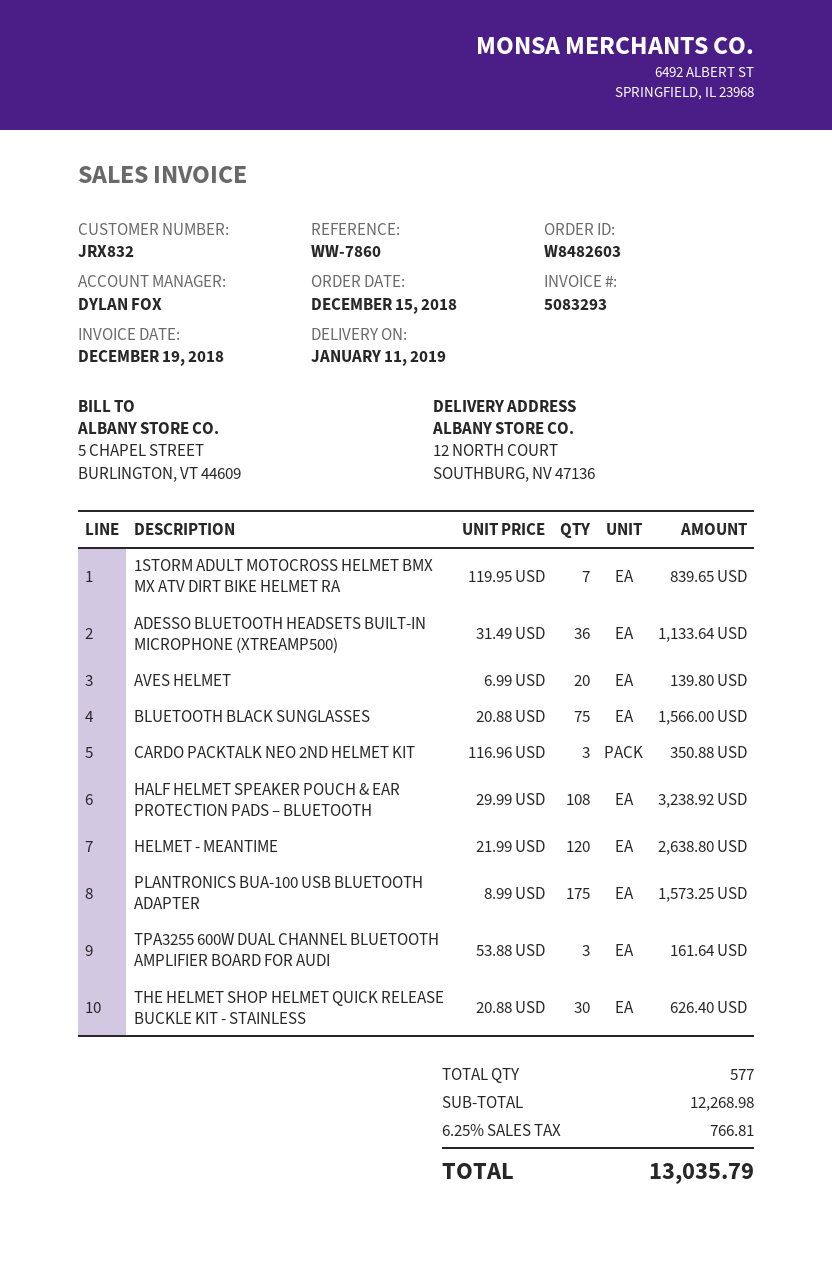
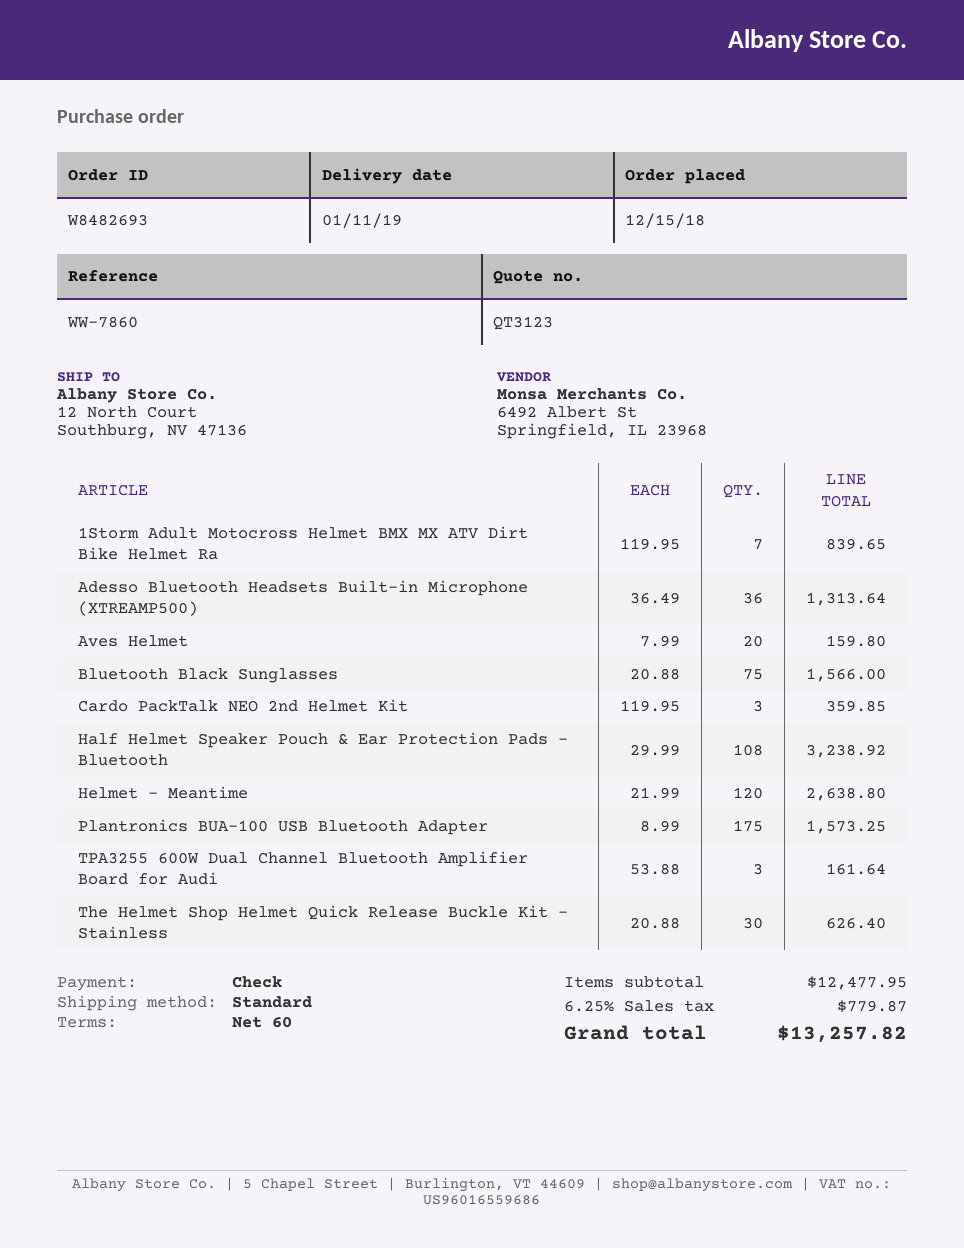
order number: W8482603 -> W8482693
ADESSO BLUETOOTH HEADSETS BUILT-IN MICROPHONE (XTREAMP500): 36 x 31.49 = 1133.64 -> 36 x 36.49 = 1313.64
AVES HELMET: 20 x 6.99 = 139.80 -> 20 x 7.99 = 159.80
CARDO PACKTALK NEO 2ND HELMET KIT: 3 x 116.96 = 350.88 -> 3 x 119.95 = 359.85
subtotal: 12268.98 -> 12477.95
tax: 6.25% = 766.81 -> 6.25% = 779.87
total: 13035.79 -> 13257.82

